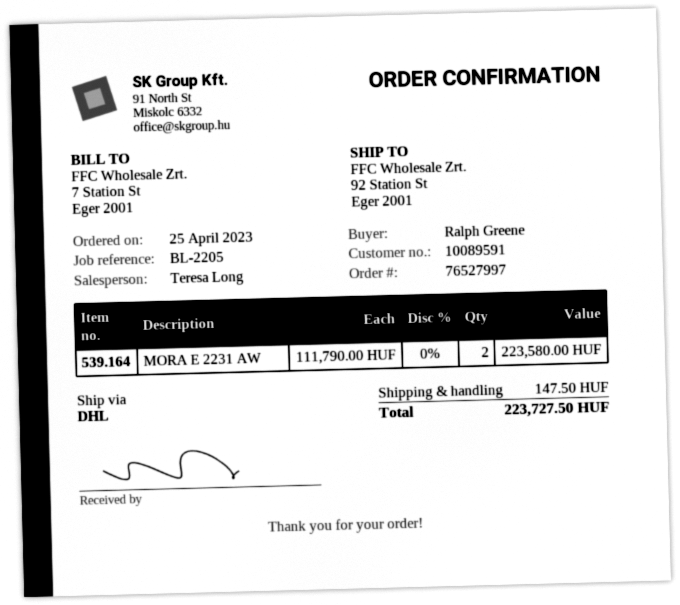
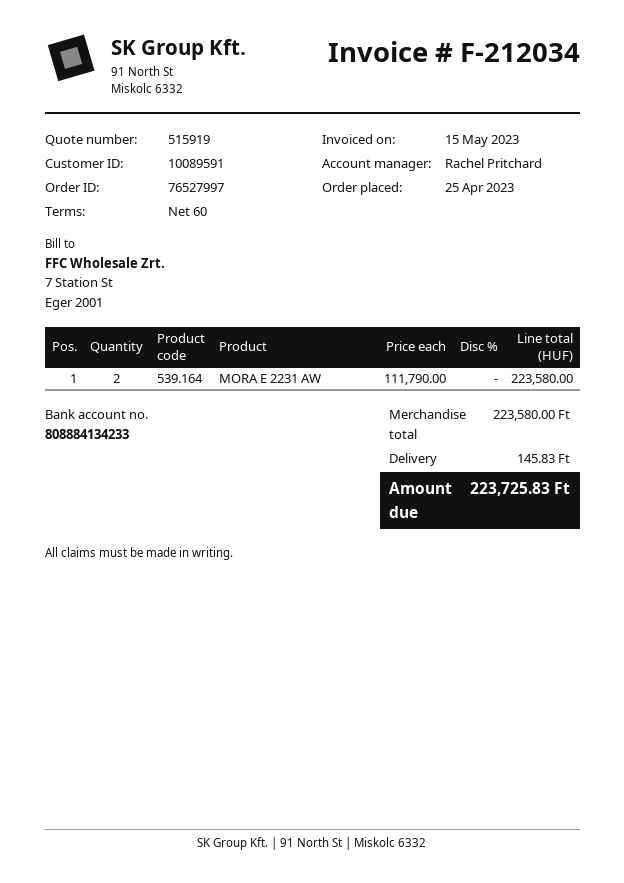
sales rep: Teresa Long -> Rachel Pritchard
shipping: 147.50 -> 145.83
total: 223727.50 -> 223725.83

